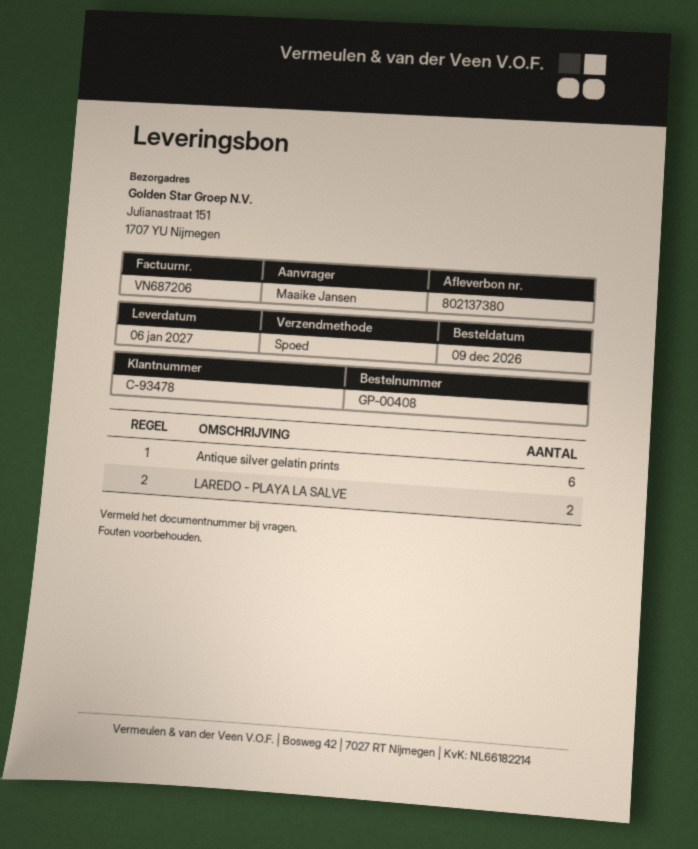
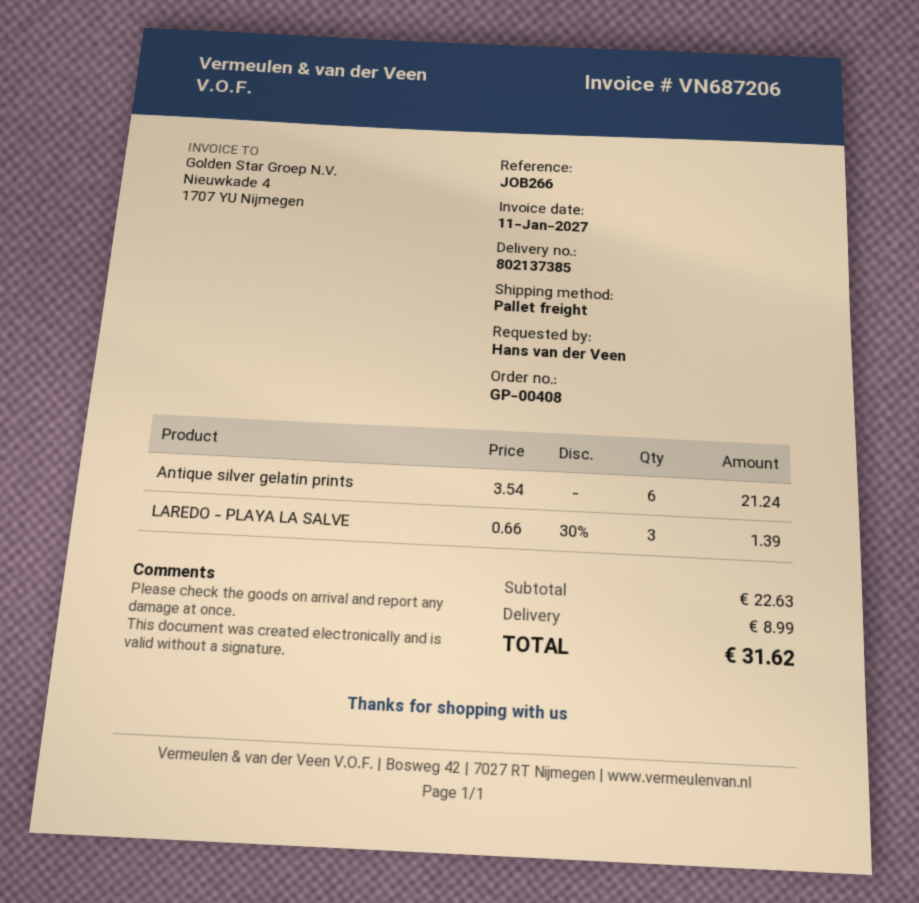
delivery note number: 802137380 -> 802137385
ordered by: Maaike Jansen -> Hans van der Veen
shipping method: express -> pallet freight
LAREDO - PLAYA LA SALVE: 2 -> 3

